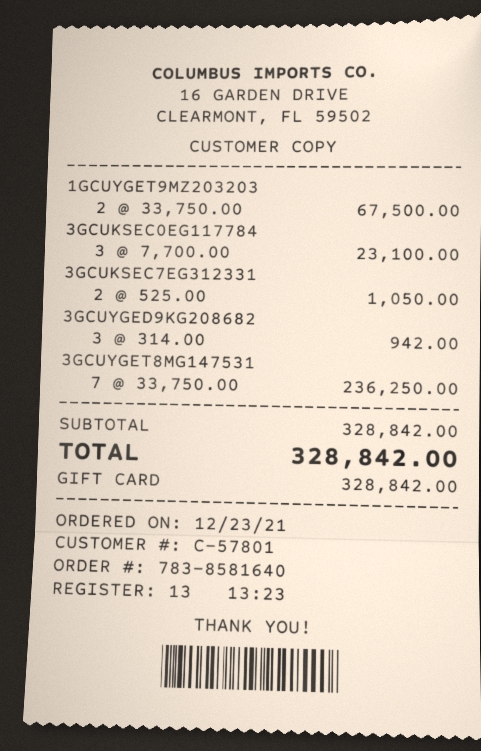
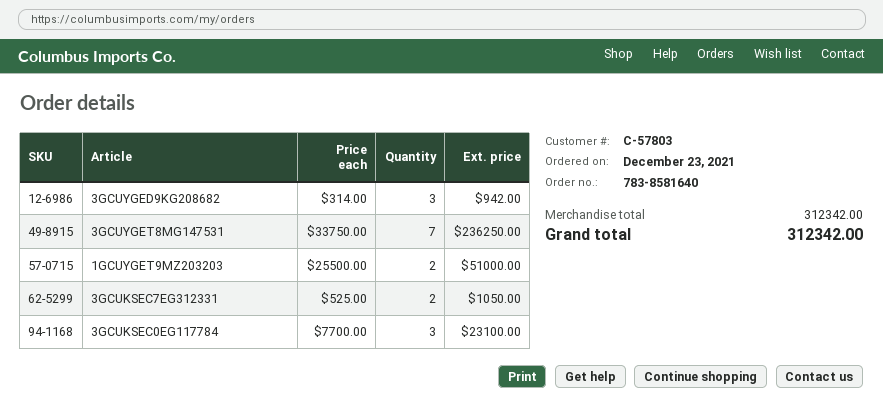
customer number: C-57801 -> C-57803
1GCUYGET9MZ203203: 2 x 33750.00 = 67500.00 -> 2 x 25500.00 = 51000.00
subtotal: 328842.00 -> 312342.00
total: 328842.00 -> 312342.00

